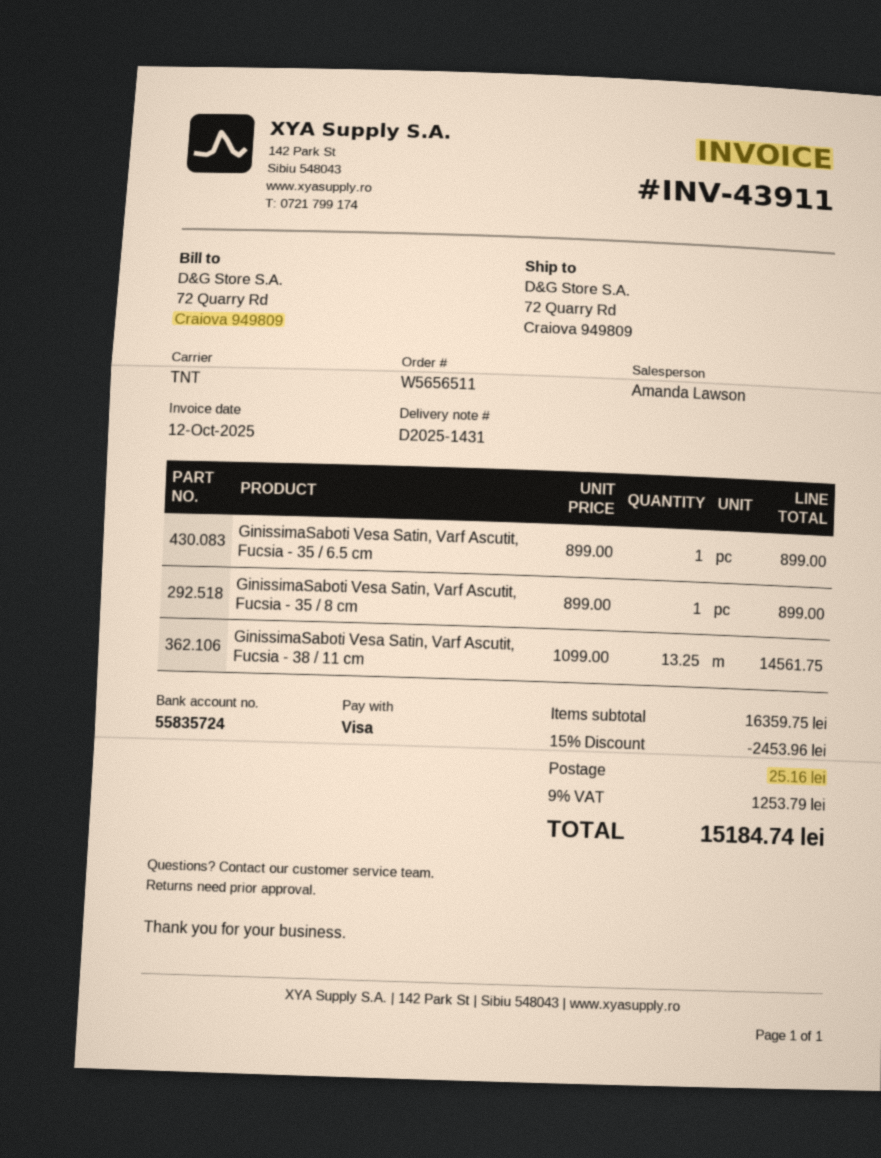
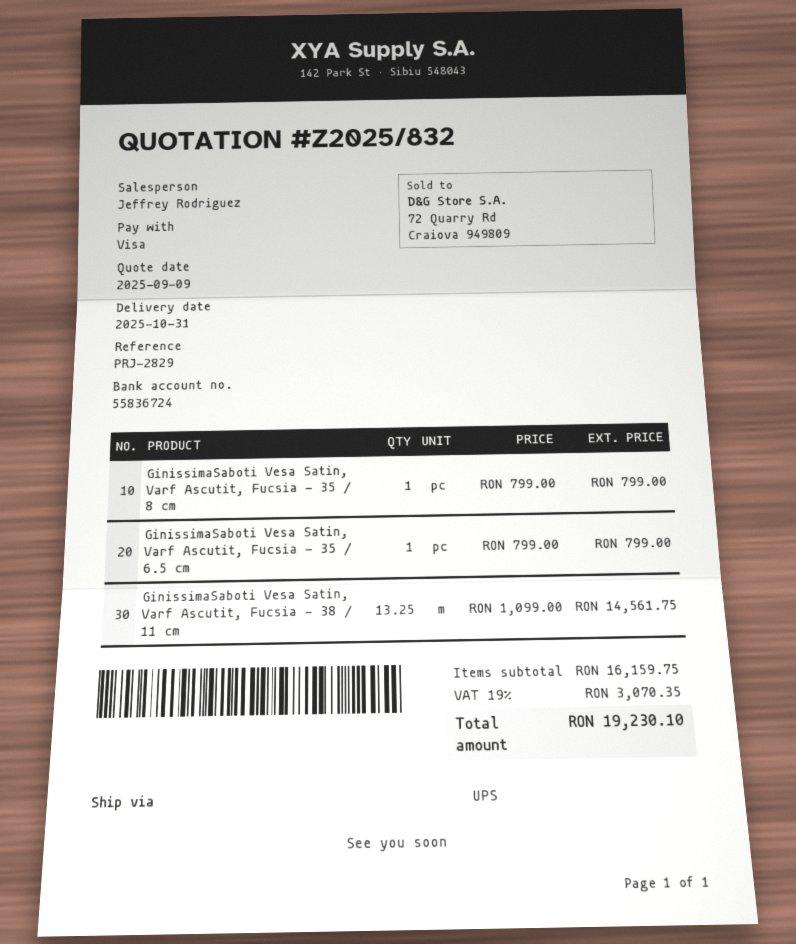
sales rep: Amanda Lawson -> Jeffrey Rodriguez
bank account: 55835724 -> 55836724
shipping method: TNT -> UPS
GinissimaSaboti Vesa Satin, Varf Ascutit, Fucsia - 35 / 6.5 cm: 1 x 899.00 = 899.00 -> 1 x 799.00 = 799.00
GinissimaSaboti Vesa Satin, Varf Ascutit, Fucsia - 35 / 8 cm: 1 x 899.00 = 899.00 -> 1 x 799.00 = 799.00
subtotal: 16359.75 -> 16159.75
discount: 15% = 2453.96 -> none
shipping: 25.16 -> none
tax: 9% = 1253.79 -> 19% = 3070.35
total: 15184.74 -> 19230.10

